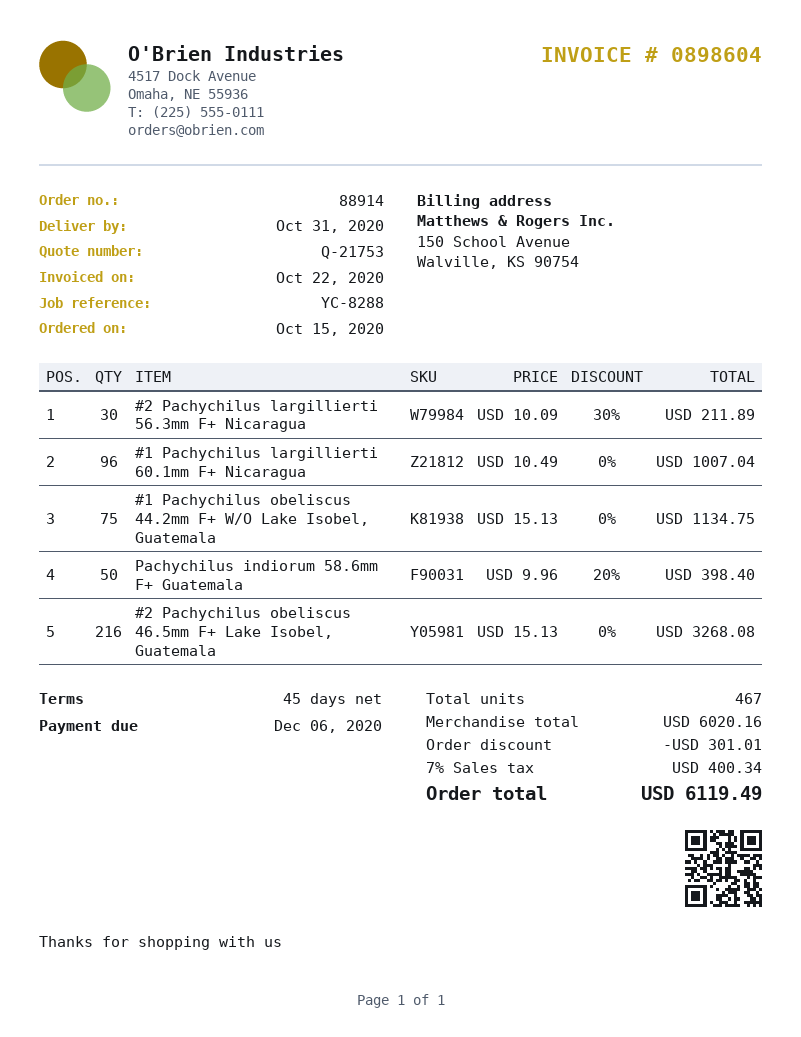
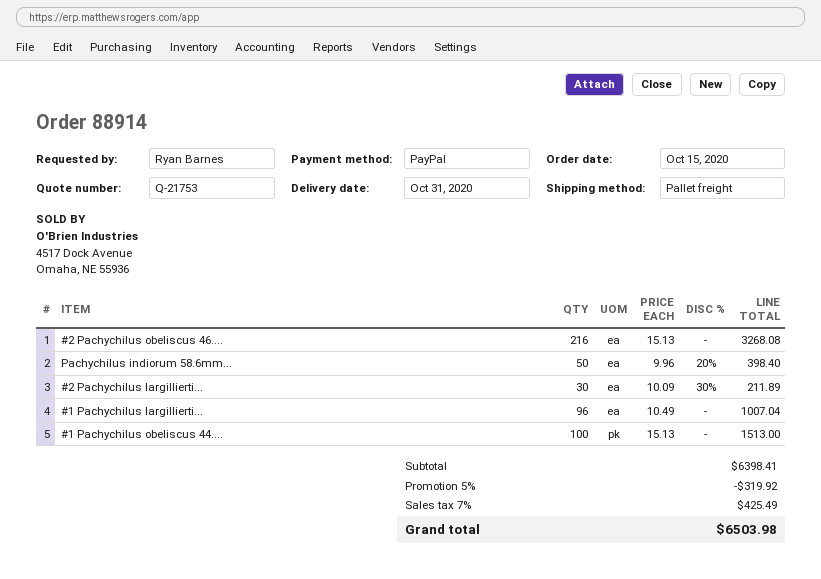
#1 Pachychilus obeliscus 44.2mm F+ W/O Lake Isobel, Guatemala: 75 x 15.13 = 1134.75 -> 100 x 15.13 = 1513.00
subtotal: 6020.16 -> 6398.41
discount: 301.01 -> 319.92
tax: 7% = 400.34 -> 7% = 425.49
total: 6119.49 -> 6503.98

